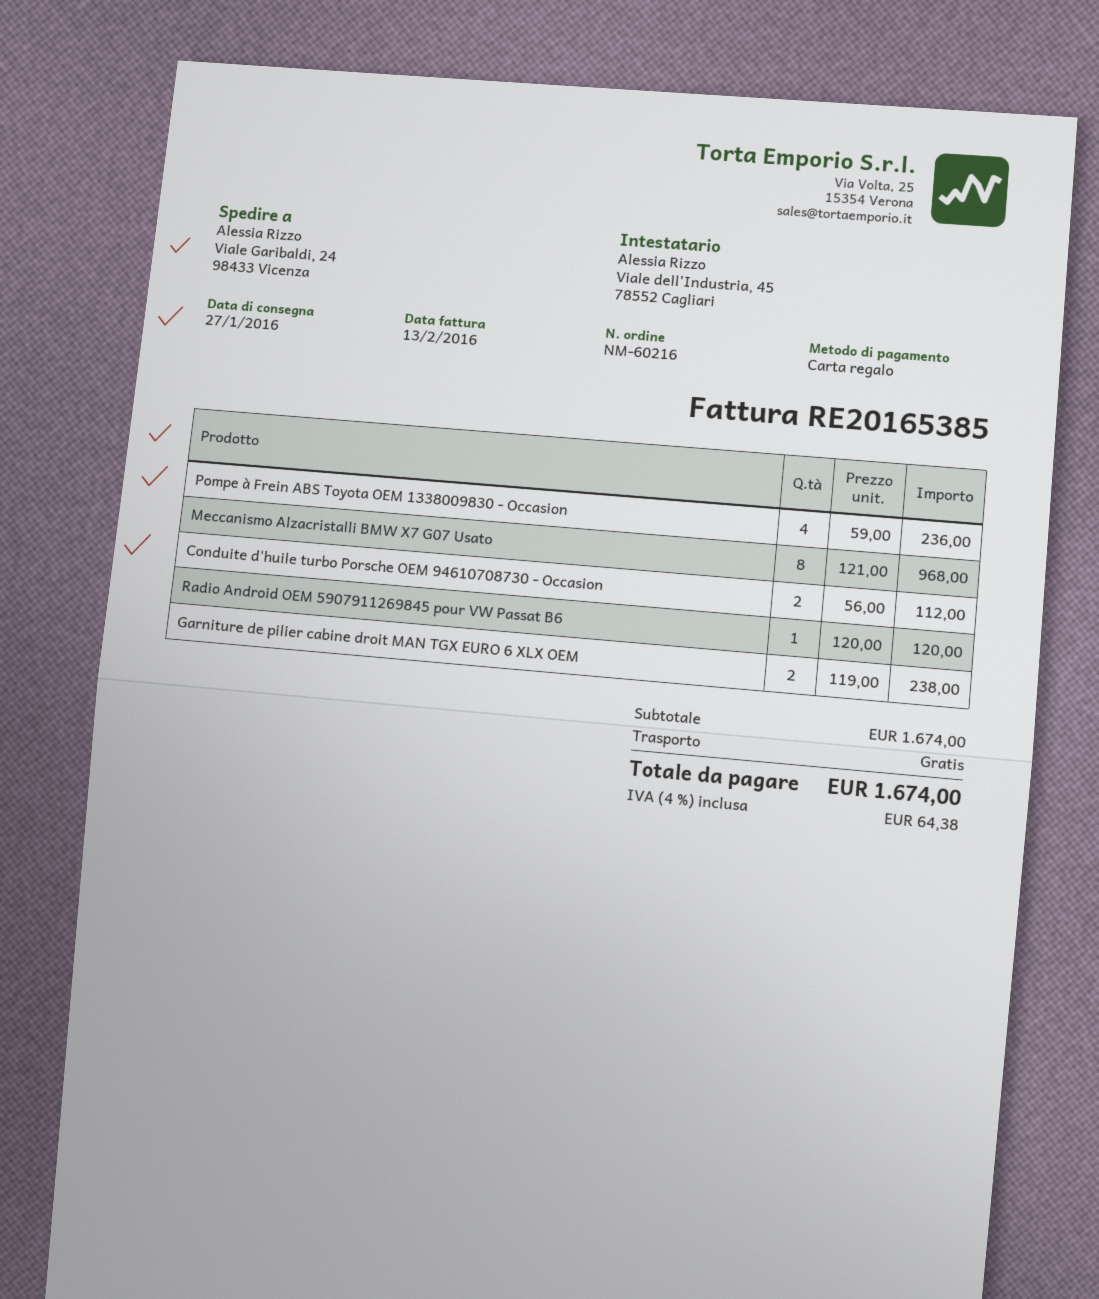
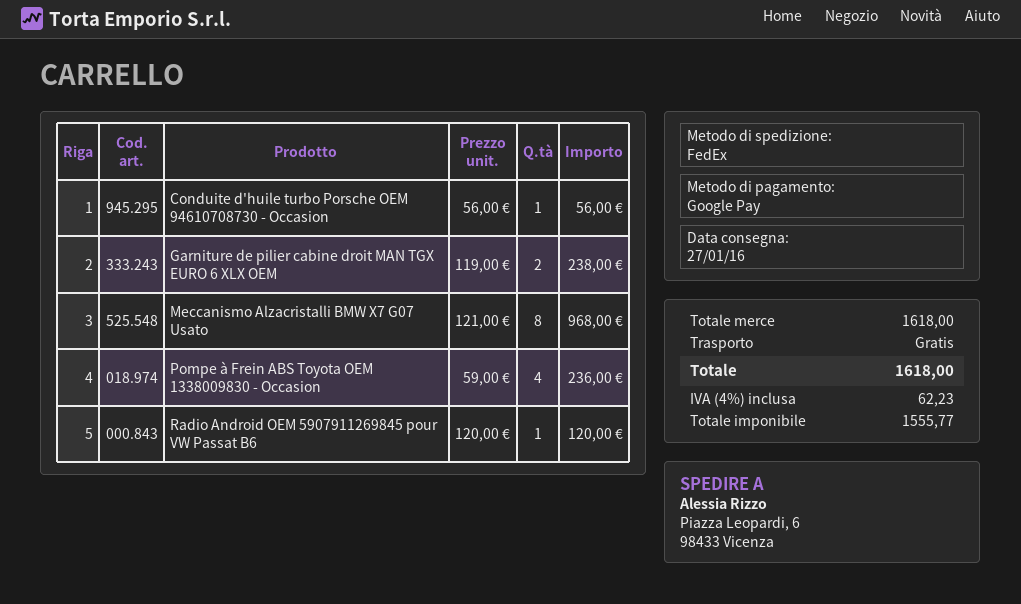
payment method: gift card -> Google Pay
ship to: Viale Garibaldi, 24, 98433 Vicenza -> Piazza Leopardi, 6, 98433 Vicenza
Conduite d'huile turbo Porsche OEM 94610708730 - Occasion: 2 x 56.00 = 112.00 -> 1 x 56.00 = 56.00
subtotal: 1674.00 -> 1618.00
tax: 4% = 64.38 -> 4% = 62.23
total: 1674.00 -> 1618.00

